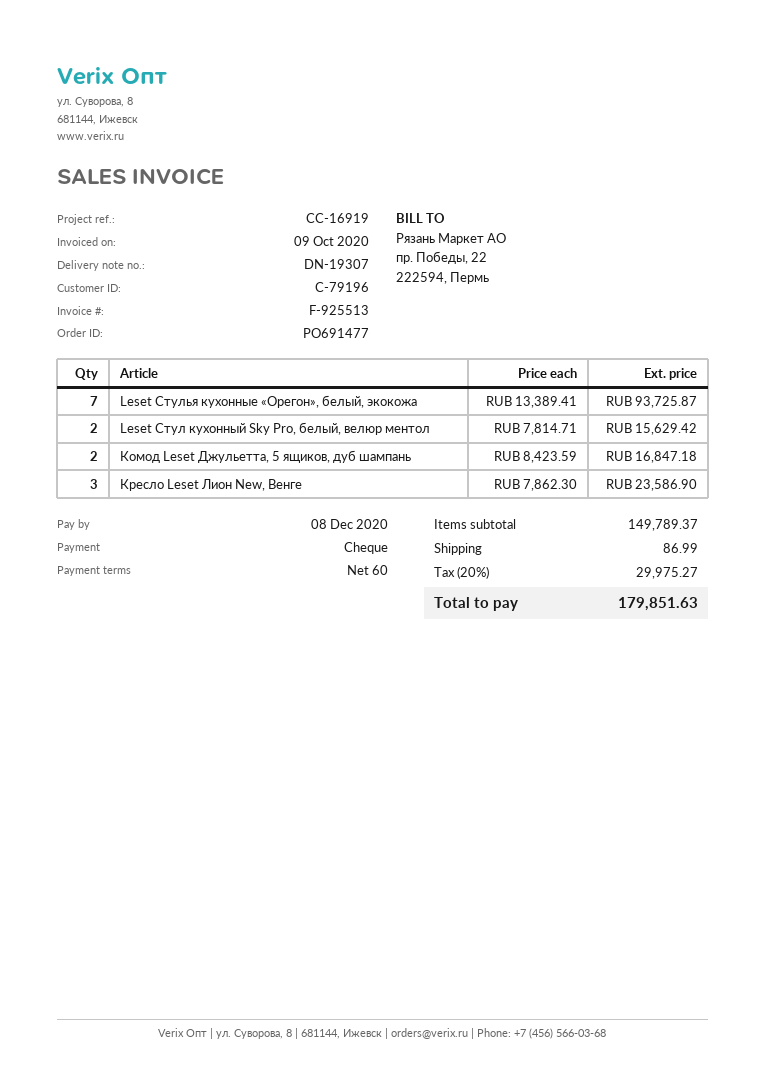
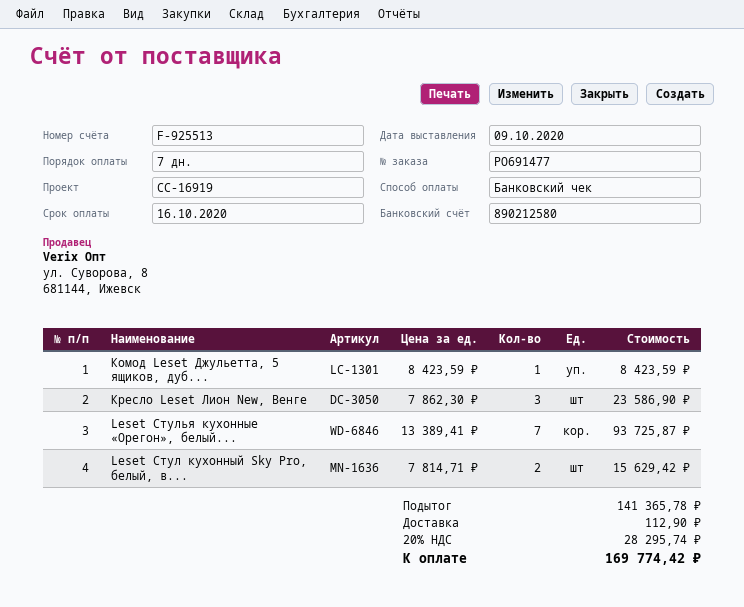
payment terms: 60 days -> 7 days
due date: 2020-12-08 -> 2020-10-16
Комод Leset Джульетта, 5 ящиков, дуб шампань: 2 x 8423.59 = 16847.18 -> 1 x 8423.59 = 8423.59
subtotal: 149789.37 -> 141365.78
shipping: 86.99 -> 112.90
tax: 20% = 29975.27 -> 20% = 28295.74
total: 179851.63 -> 169774.42

